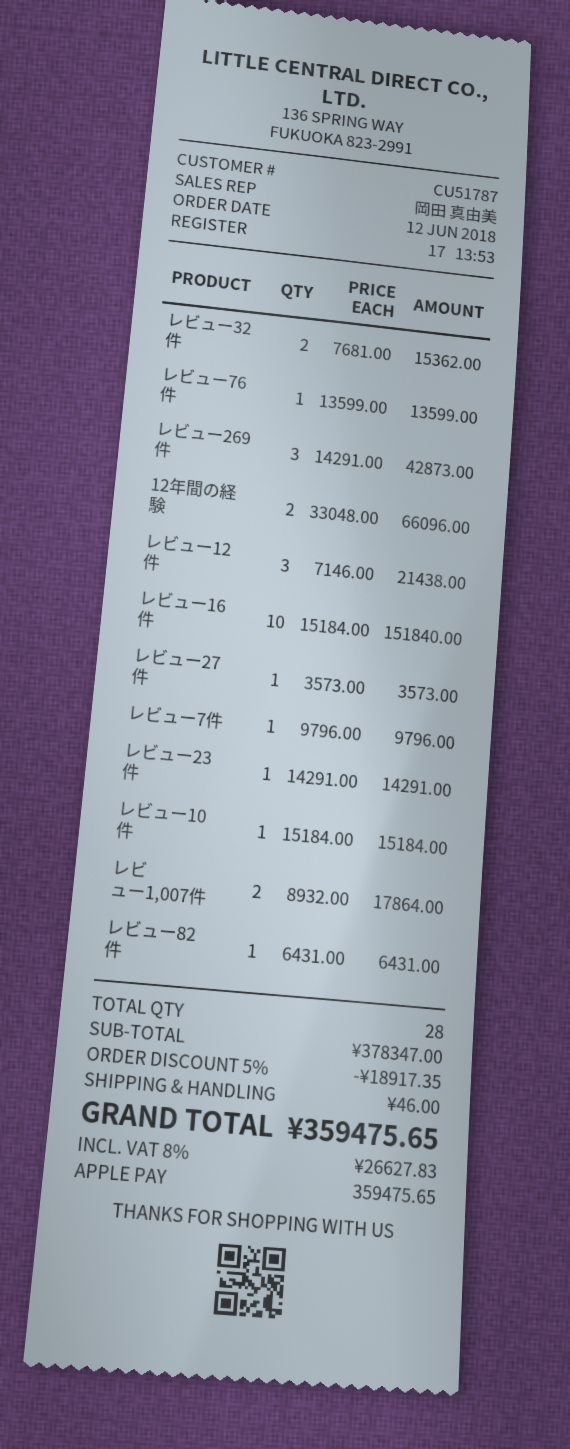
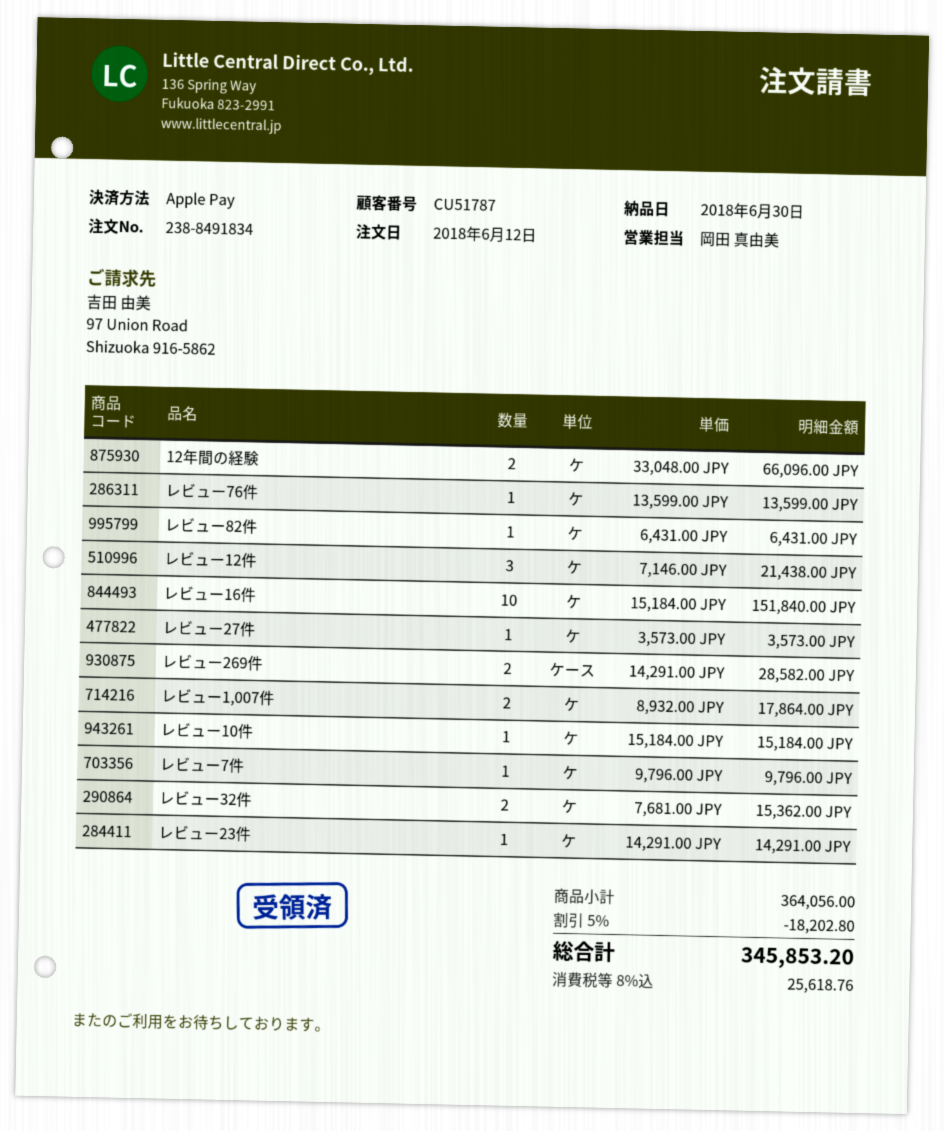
レビュー269件: 3 x 14291.00 = 42873.00 -> 2 x 14291.00 = 28582.00
subtotal: 378347.00 -> 364056.00
discount: 5% = 18917.35 -> 5% = 18202.80
shipping: 46.00 -> none
tax: 8% = 26627.83 -> 8% = 25618.76
total: 359475.65 -> 345853.20

